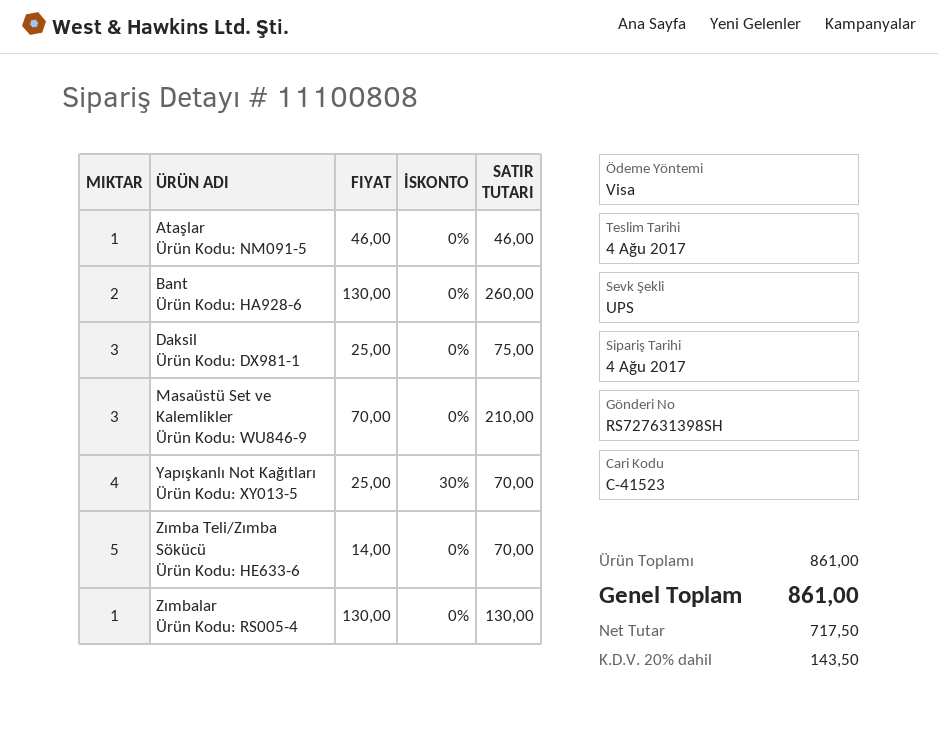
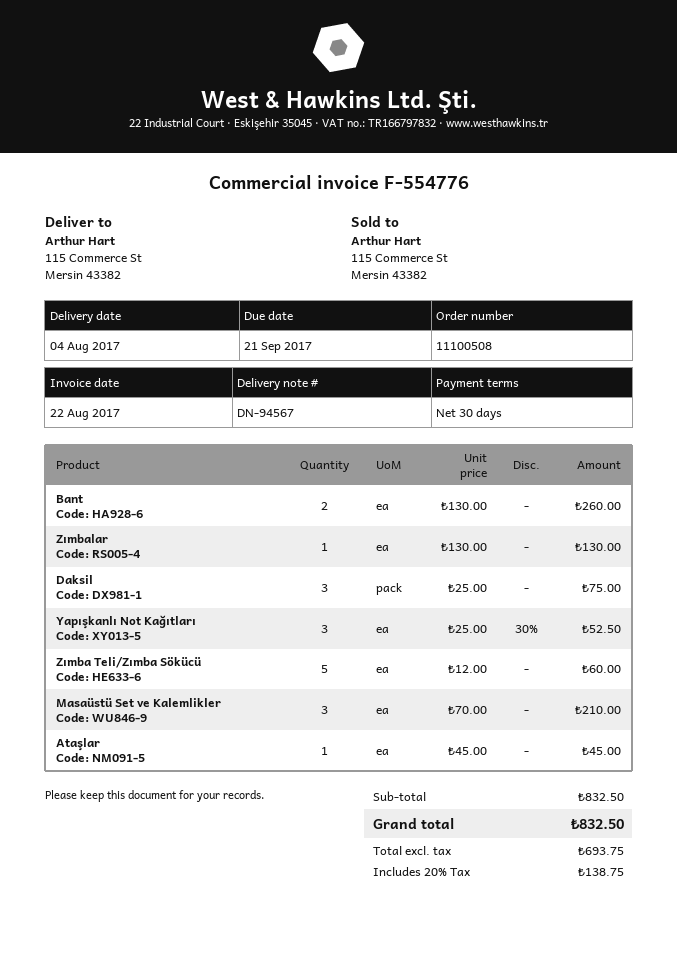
order number: 11100808 -> 11100508
Ataşlar: 1 x 46.00 = 46.00 -> 1 x 45.00 = 45.00
Yapışkanlı Not Kağıtları: 4 x 25.00 - 30% = 70.00 -> 3 x 25.00 - 30% = 52.50
Zımba Teli/Zımba Sökücü: 5 x 14.00 = 70.00 -> 5 x 12.00 = 60.00
subtotal: 861.00 -> 832.50
net: 717.50 -> 693.75
tax: 20% = 143.50 -> 20% = 138.75
total: 861.00 -> 832.50

